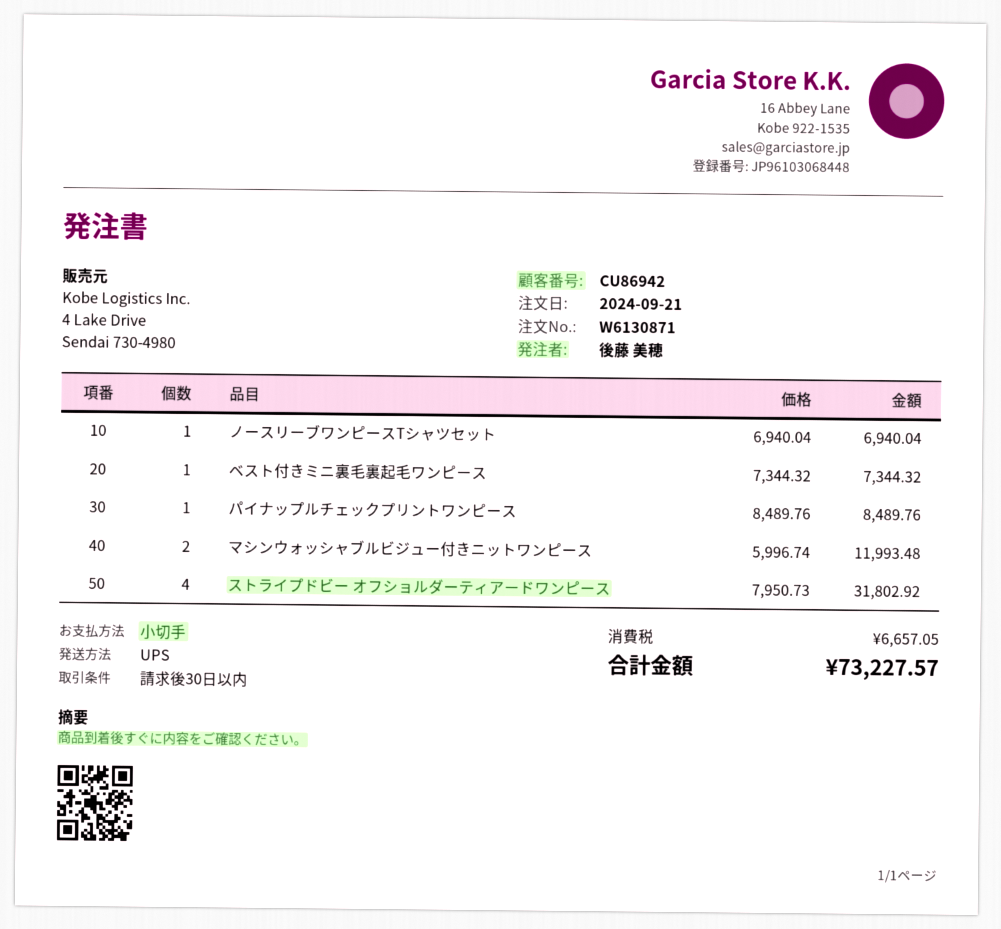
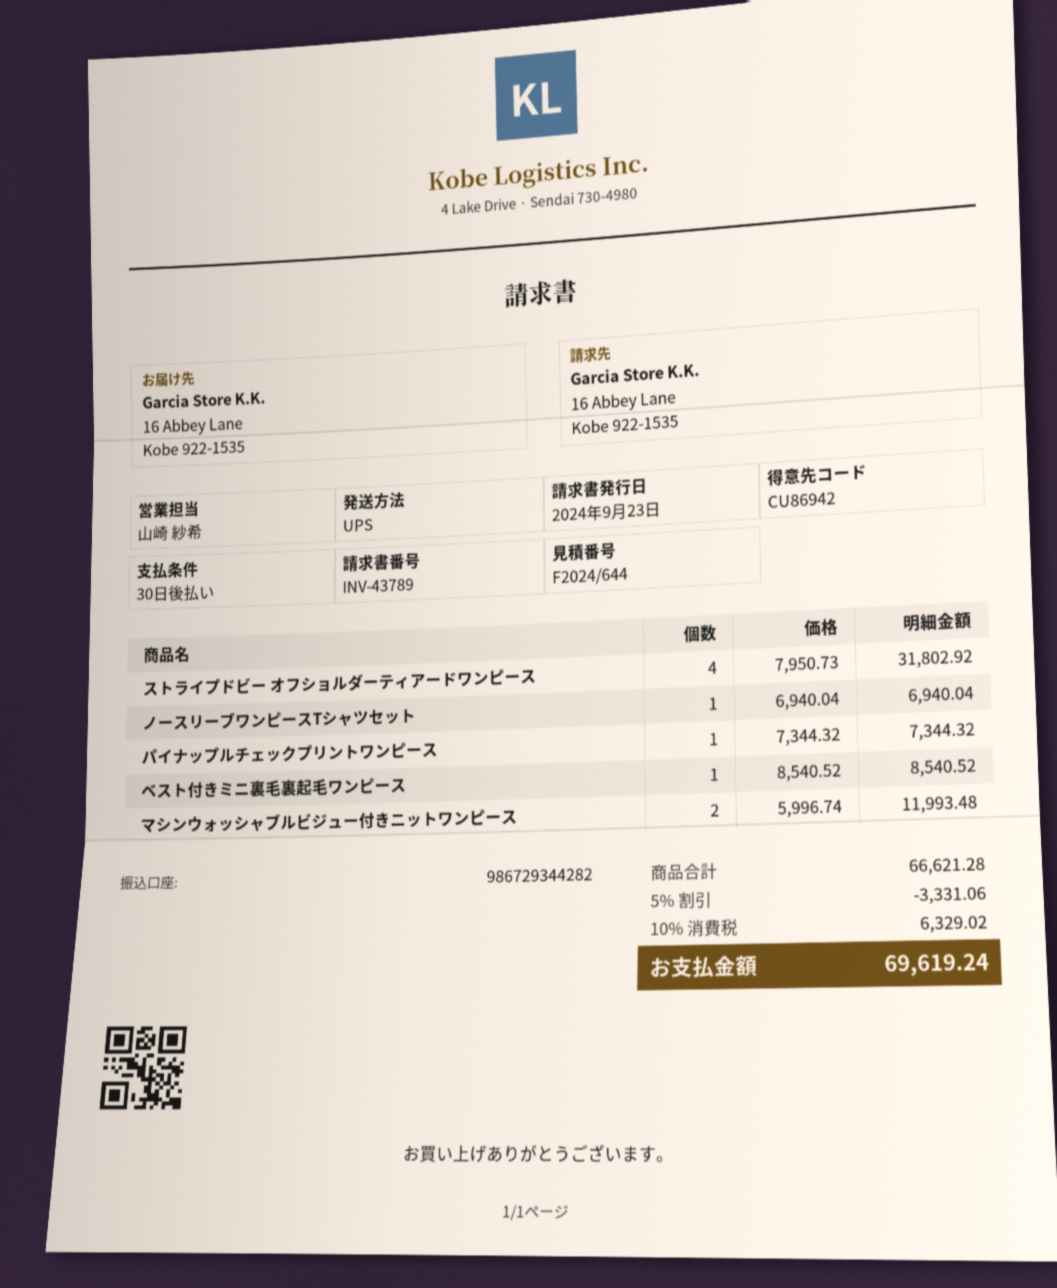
ベスト付きミニ裏毛裏起毛ワンピース: 1 x 7344.32 = 7344.32 -> 1 x 8540.52 = 8540.52
パイナップルチェックプリントワンピース: 1 x 8489.76 = 8489.76 -> 1 x 7344.32 = 7344.32
discount: none -> 5% = 3331.06
tax: 6657.05 -> 6329.02
total: 73227.57 -> 69619.24

